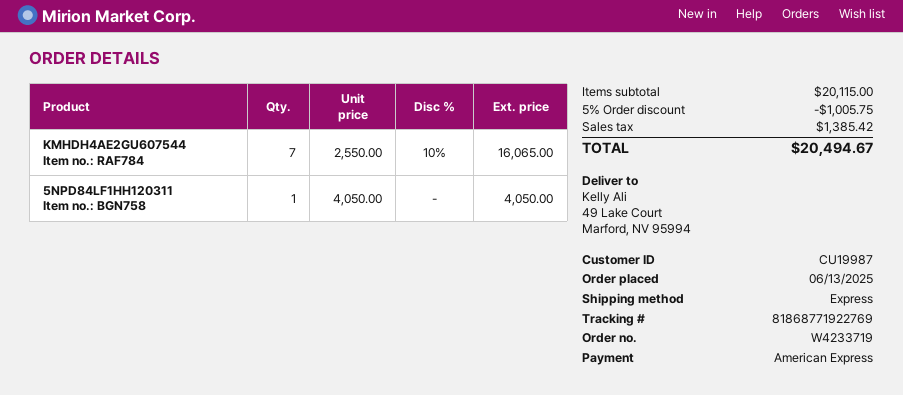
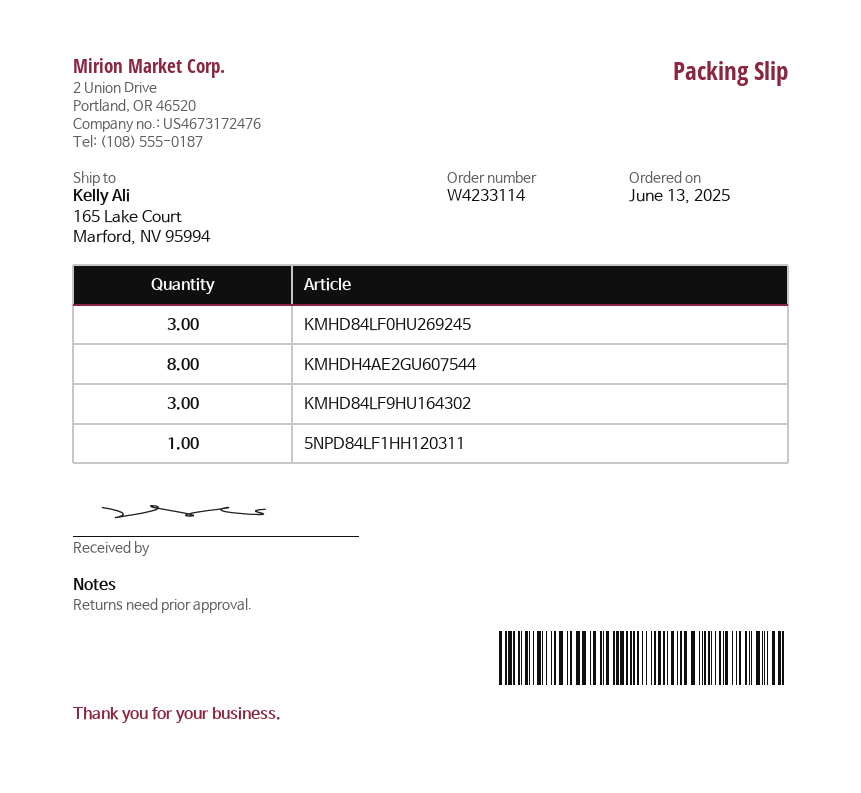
order number: W4233719 -> W4233114
ship to: 49 Lake Court, Marford, NV 95994 -> 165 Lake Court, Marford, NV 95994
KMHDH4AE2GU607544: 7 -> 8
KMHD84LF0HU269245: none -> 3
KMHD84LF9HU164302: none -> 3

